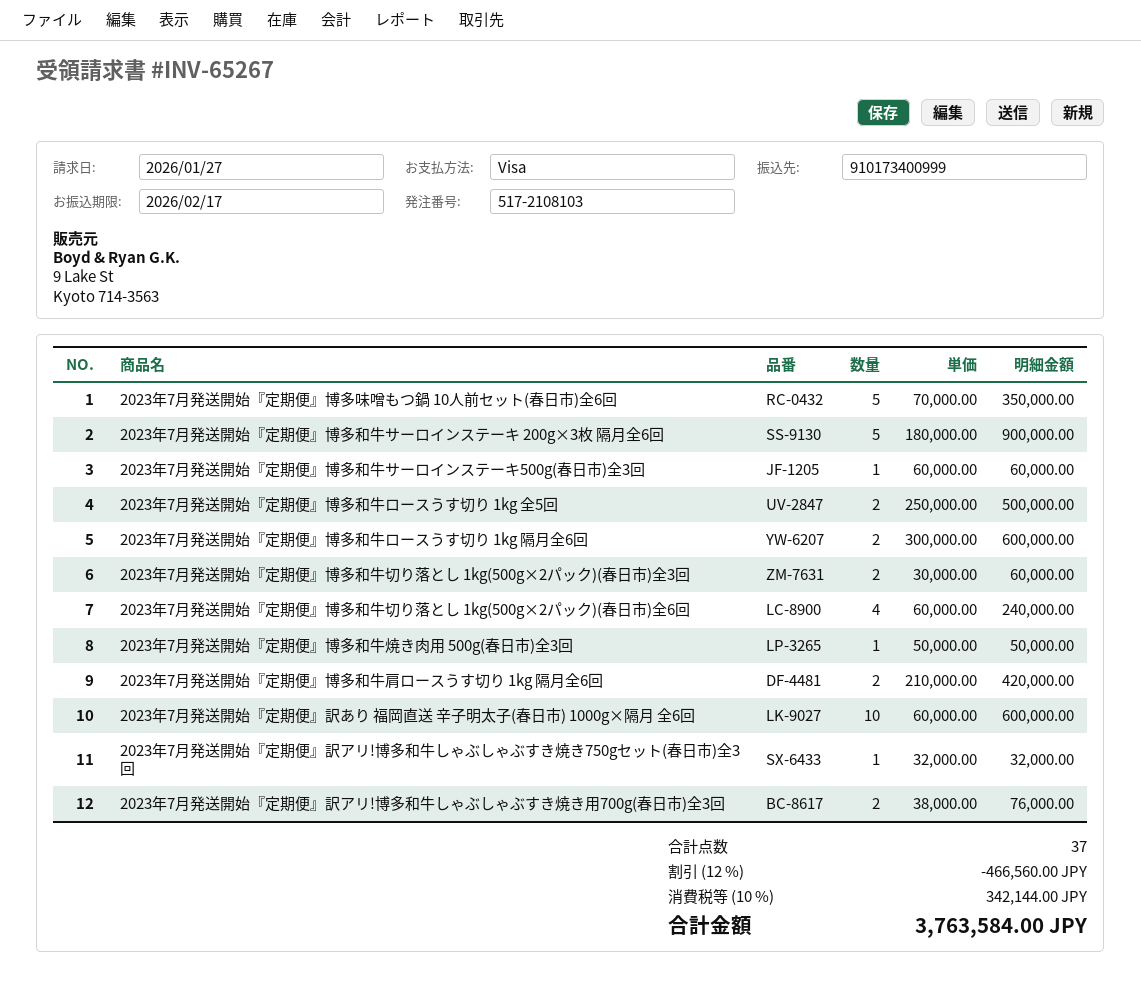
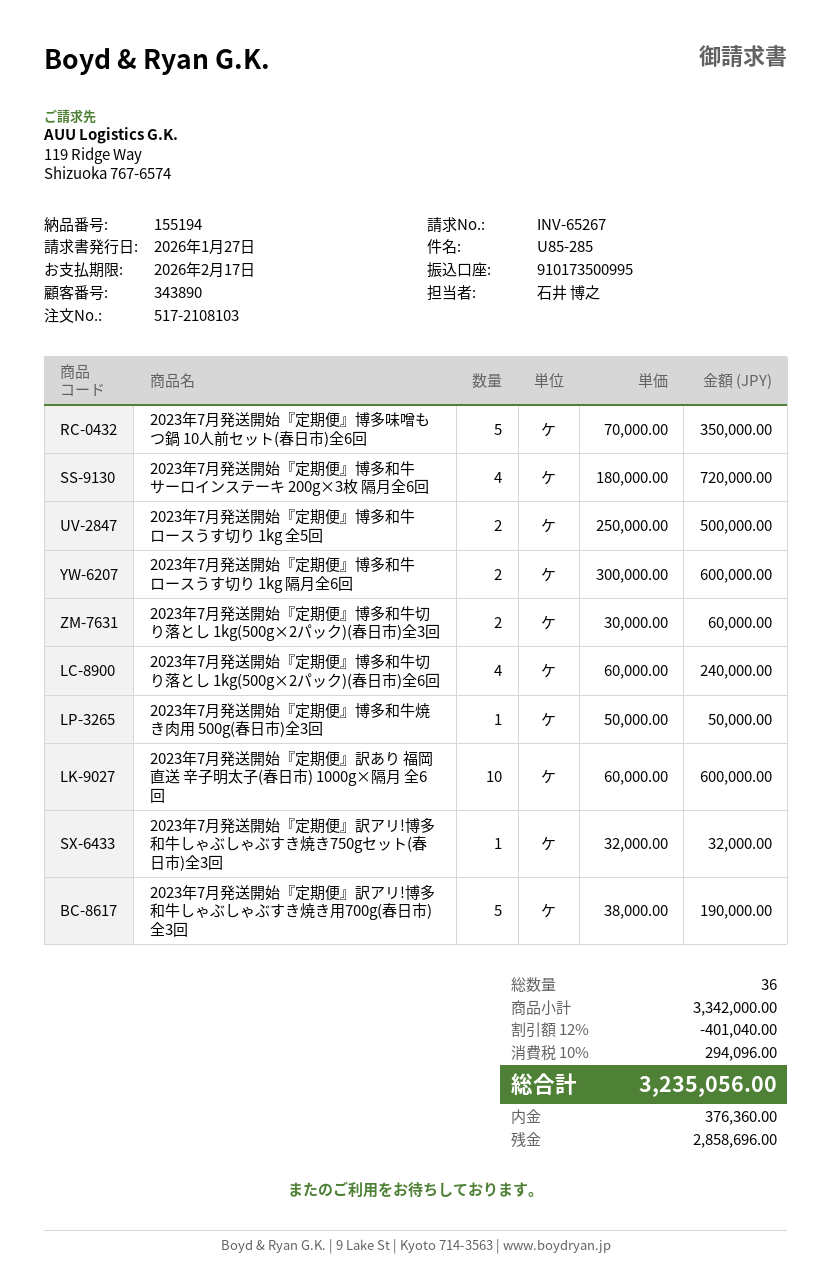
bank account: 910173400999 -> 910173500995
2023年7月発送開始『定期便』博多和牛サーロインステーキ 200g×3枚 隔月全6回: 5 x 180000.00 = 900000.00 -> 4 x 180000.00 = 720000.00
2023年7月発送開始『定期便』博多和牛サーロインステーキ500g(春日市)全3回: 1 x 60000.00 = 60000.00 -> none
2023年7月発送開始『定期便』博多和牛肩ロースうす切り 1kg 隔月全6回: 2 x 210000.00 = 420000.00 -> none
2023年7月発送開始『定期便』訳アリ!博多和牛しゃぶしゃぶすき焼き用700g(春日市)全3回: 2 x 38000.00 = 76000.00 -> 5 x 38000.00 = 190000.00
total quantity: 37 -> 36
discount: 12% = 466560.00 -> 12% = 401040.00
tax: 10% = 342144.00 -> 10% = 294096.00
total: 3763584.00 -> 3235056.00

